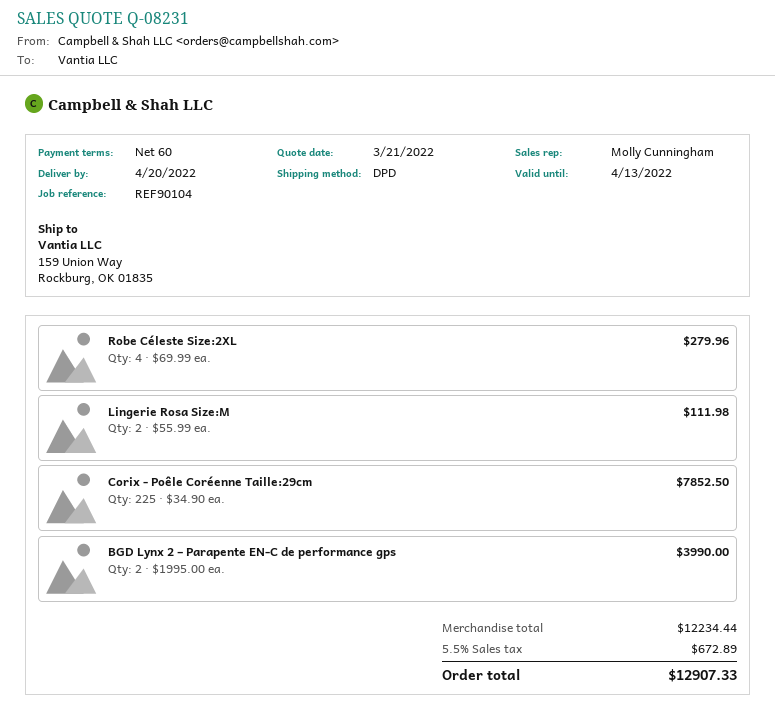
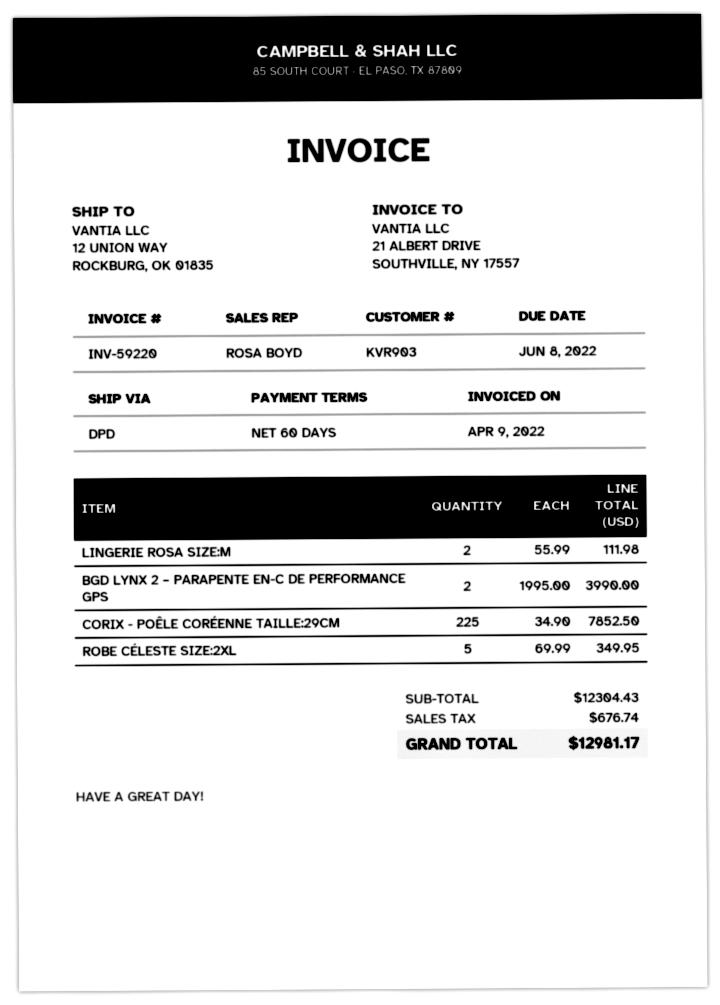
sales rep: Molly Cunningham -> ROSA BOYD
ship to: 159 Union Way, Rockburg, OK 01835 -> 12 UNION WAY, ROCKBURG, OK 01835
Robe Céleste Size:2XL: 4 x 69.99 = 279.96 -> 5 x 69.99 = 349.95
subtotal: 12234.44 -> 12304.43
tax: 672.89 -> 676.74
total: 12907.33 -> 12981.17

